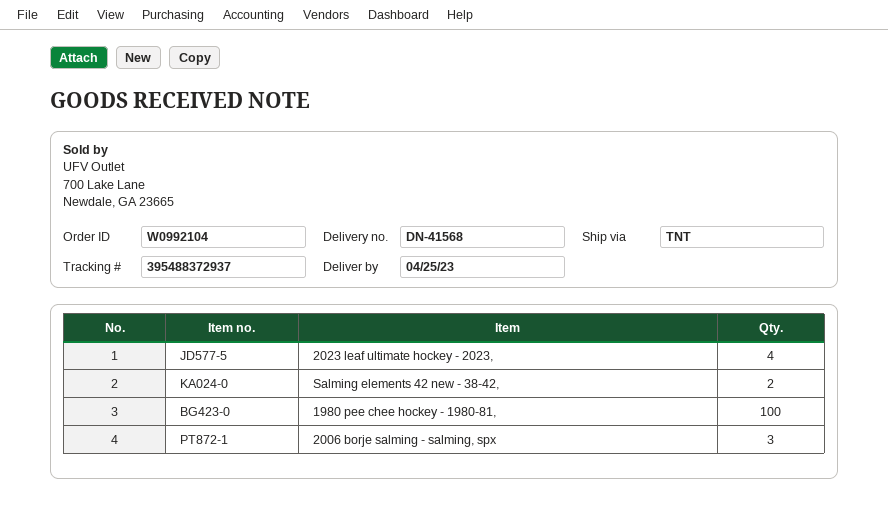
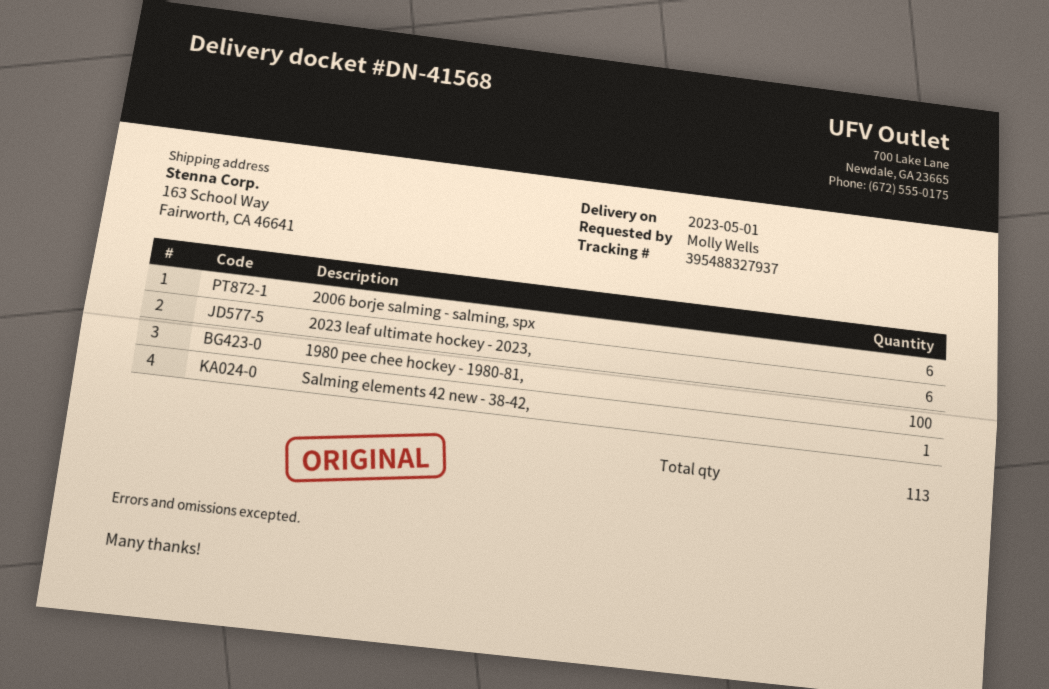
delivery date: 2023-04-25 -> 2023-05-01
tracking number: 395488372937 -> 395488327937
2023 leaf ultimate hockey - 2023,: 4 -> 6
Salming elements 42 new - 38-42,: 2 -> 1
2006 borje salming - salming, spx: 3 -> 6

